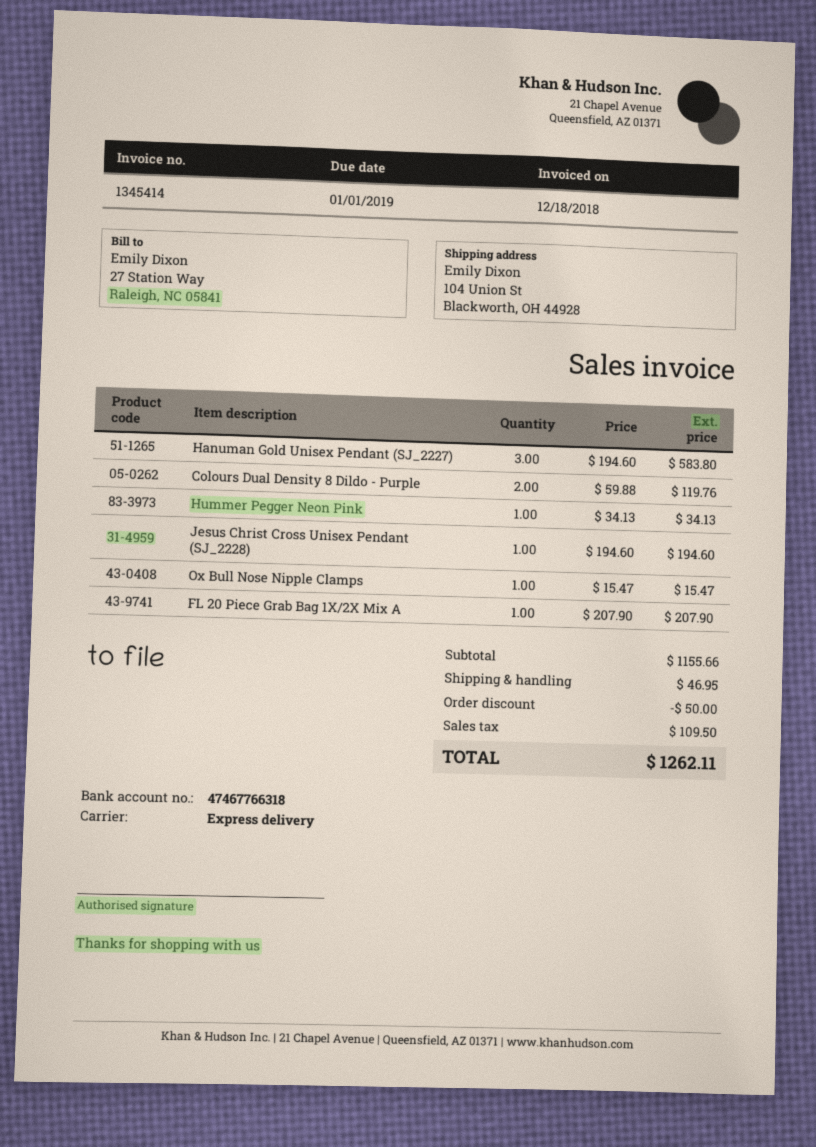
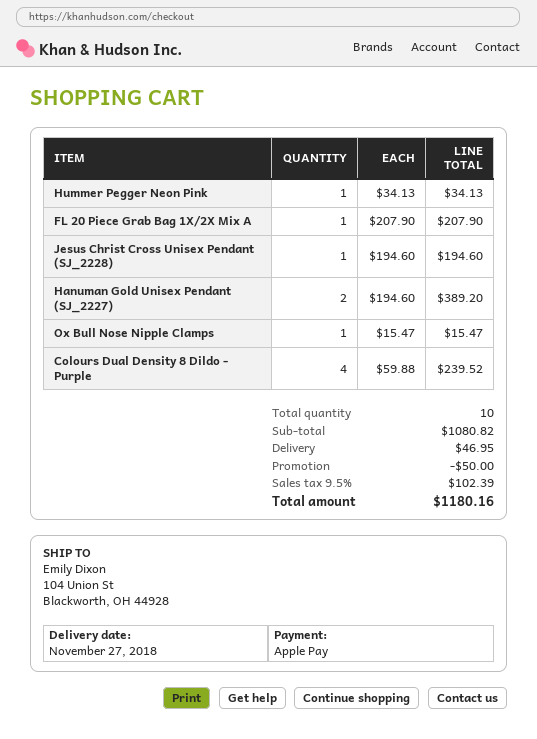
Hanuman Gold Unisex Pendant (SJ_2227): 3 x 194.60 = 583.80 -> 2 x 194.60 = 389.20
Colours Dual Density 8 Dildo - Purple: 2 x 59.88 = 119.76 -> 4 x 59.88 = 239.52
subtotal: 1155.66 -> 1080.82
tax: 109.50 -> 102.39
total: 1262.11 -> 1180.16

